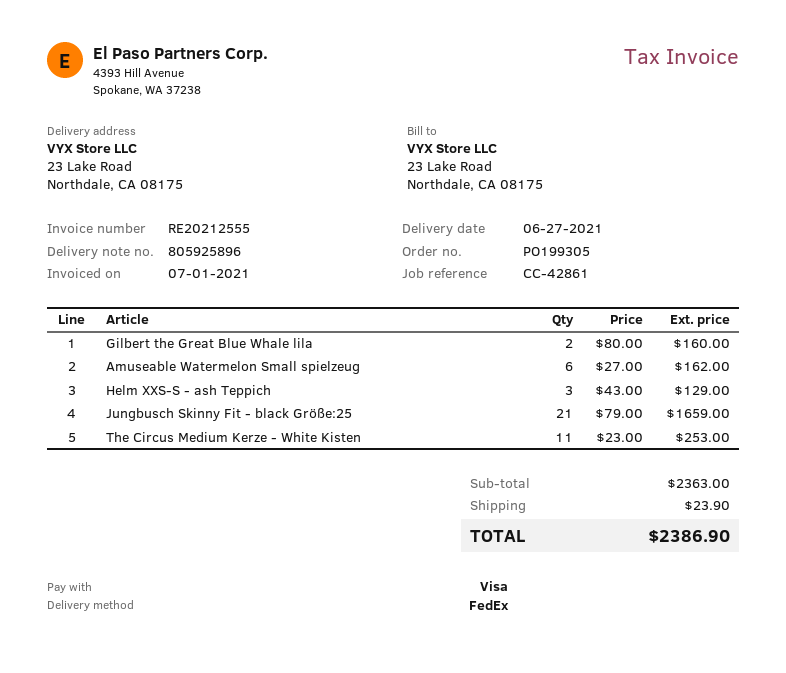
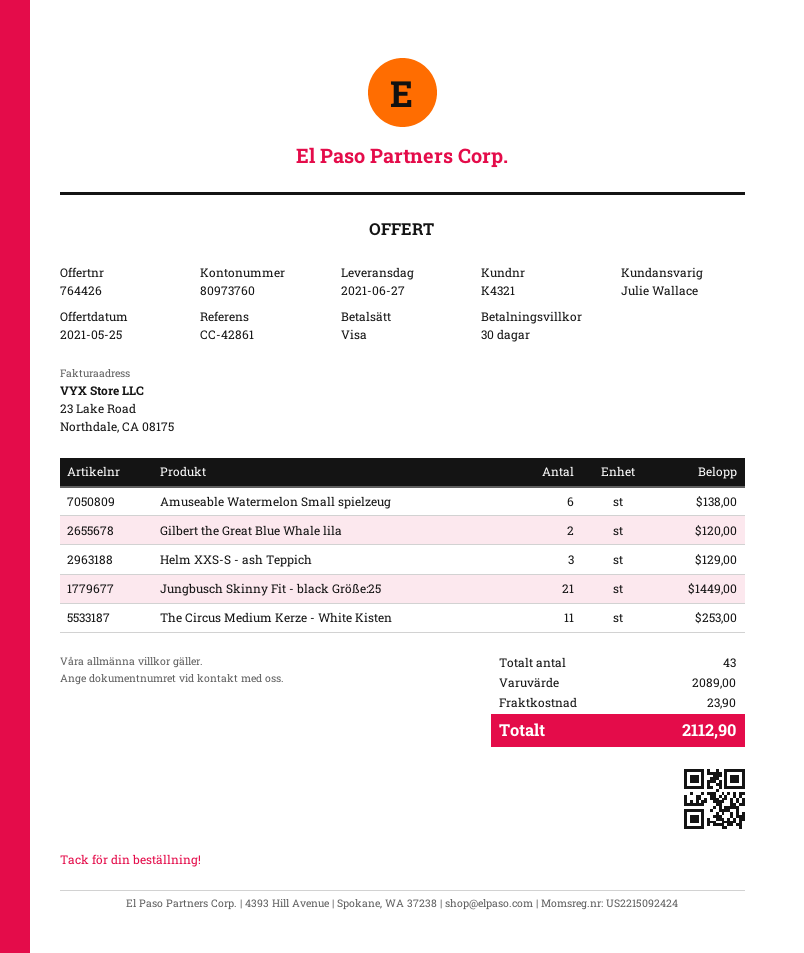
Gilbert the Great Blue Whale lila: 2 for 160.00 -> 2 for 120.00
Amuseable Watermelon Small spielzeug: 6 for 162.00 -> 6 for 138.00
Jungbusch Skinny Fit - black Größe:25: 21 for 1659.00 -> 21 for 1449.00
subtotal: 2363.00 -> 2089.00
total: 2386.90 -> 2112.90

